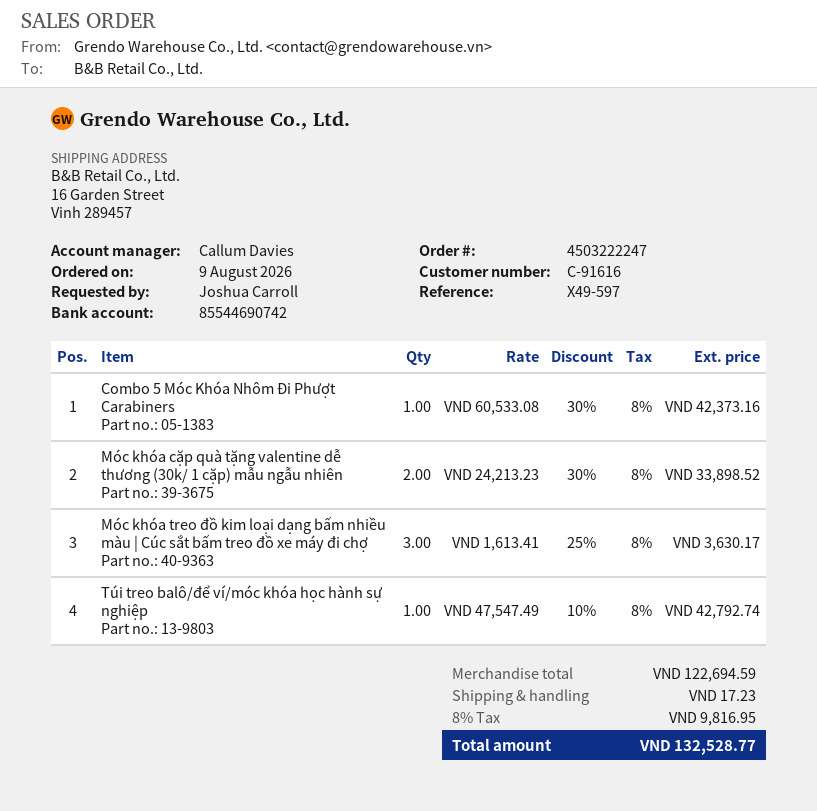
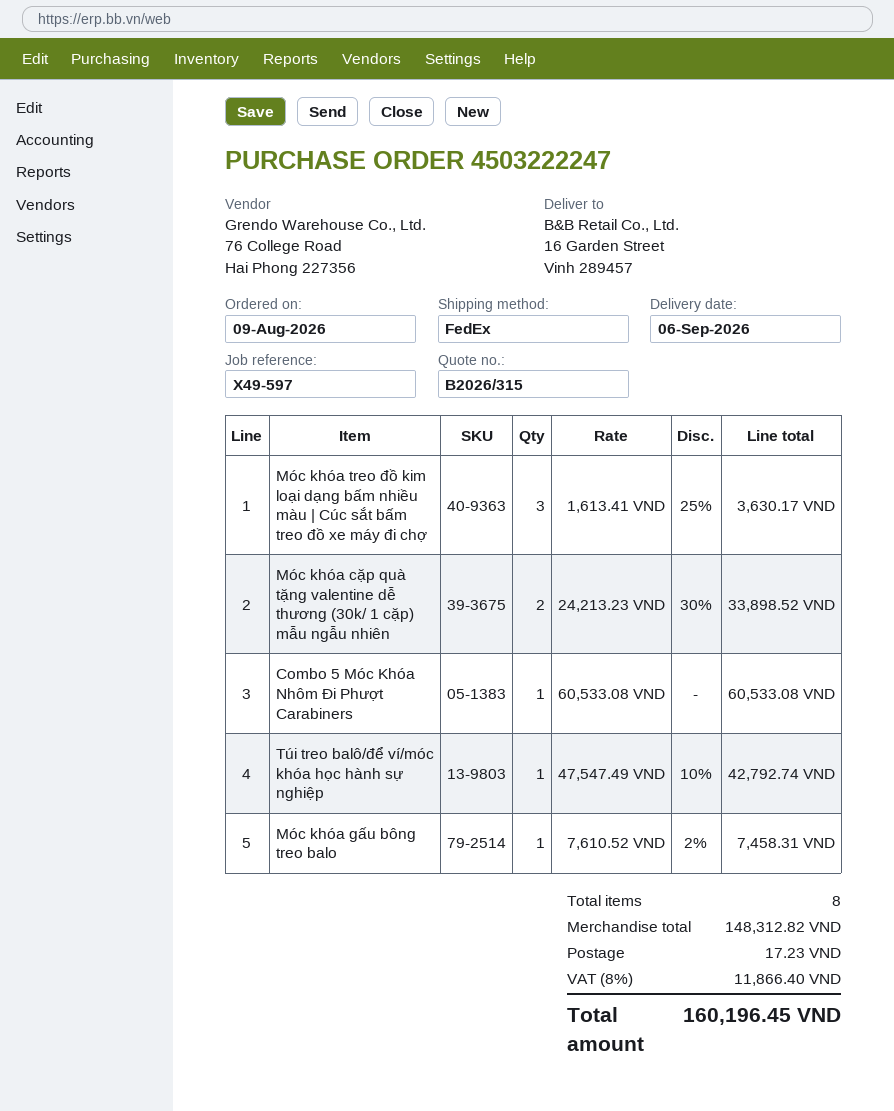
Combo 5 Móc Khóa Nhôm Đi Phượt Carabiners: 1 x 60533.08 - 30% = 42373.16 -> 1 x 60533.08 = 60533.08
Móc khóa gấu bông treo balo: none -> 1 x 7610.52 - 2% = 7458.31
subtotal: 122694.59 -> 148312.82
tax: 8% = 9816.95 -> 8% = 11866.40
total: 132528.77 -> 160196.45

